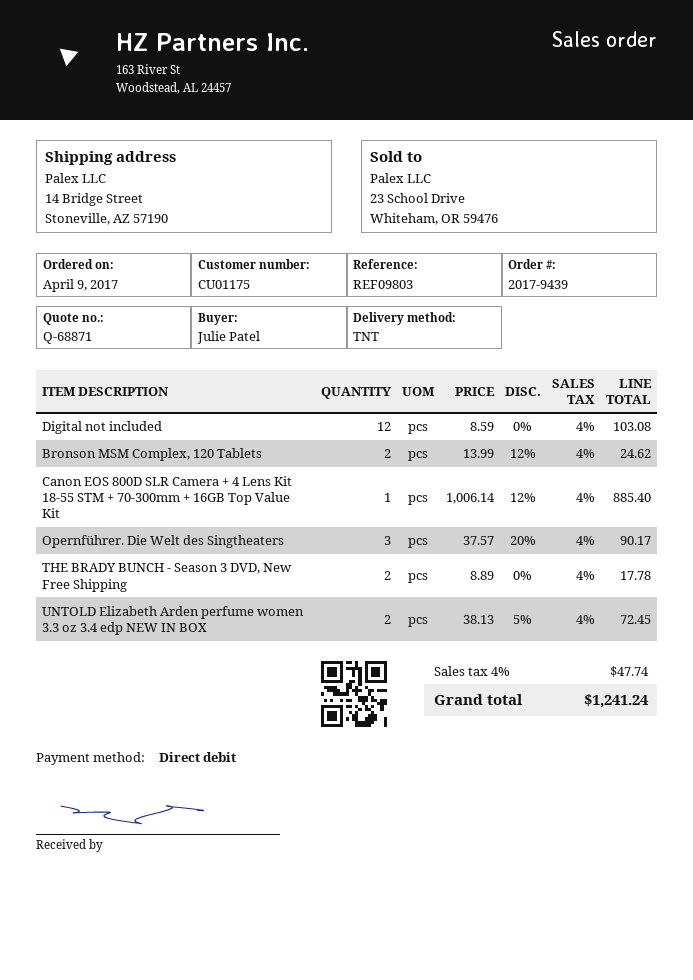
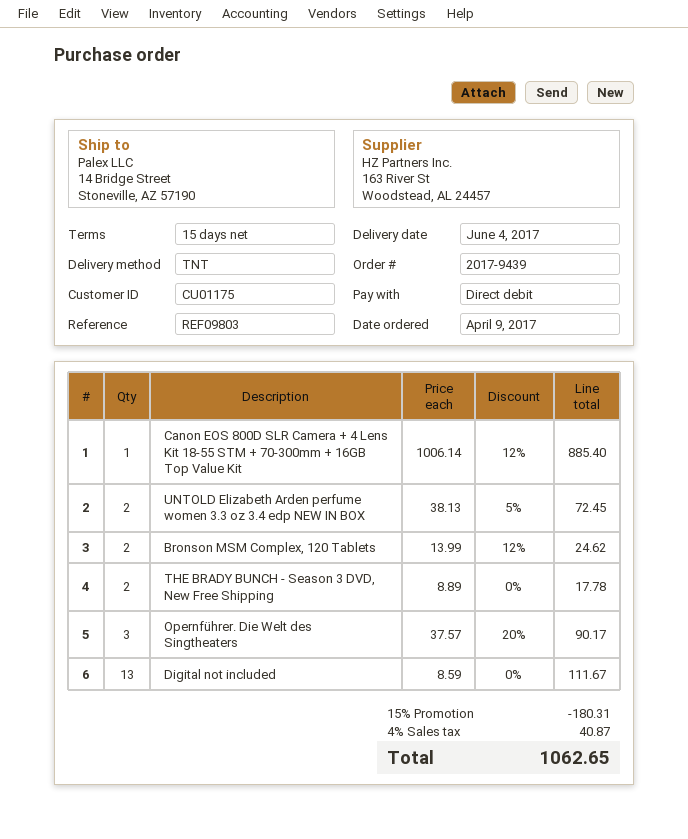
Digital not included: 12 x 8.59 = 103.08 -> 13 x 8.59 = 111.67
discount: none -> 15% = 180.31
tax: 4% = 47.74 -> 4% = 40.87
total: 1241.24 -> 1062.65

